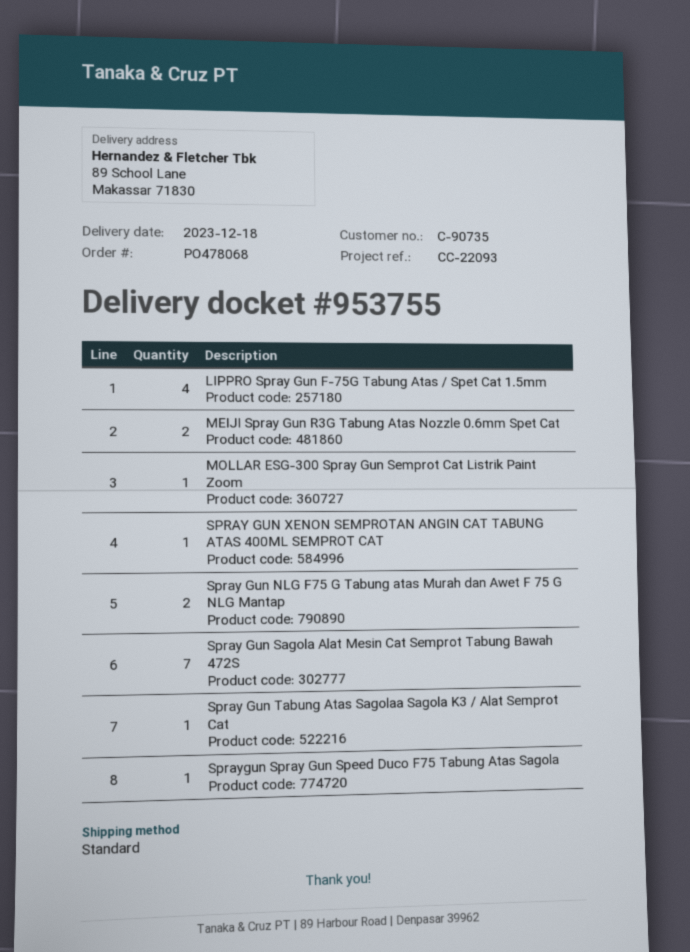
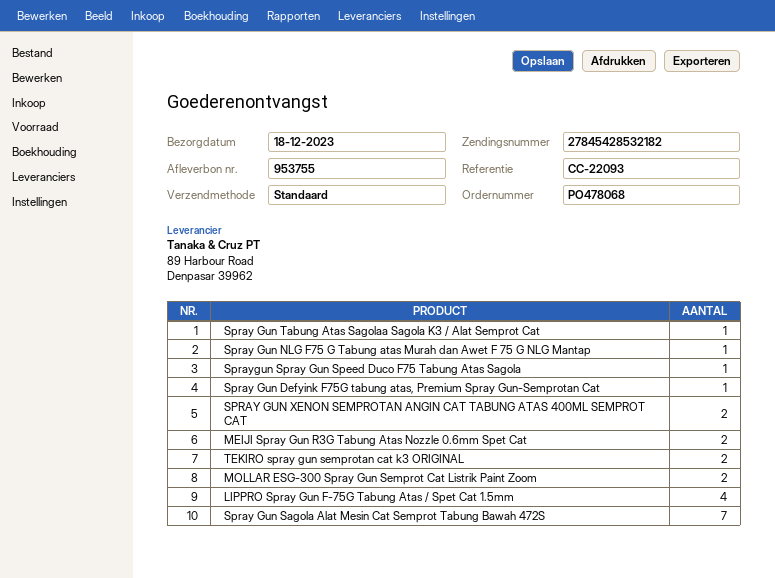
MOLLAR ESG-300 Spray Gun Semprot Cat Listrik Paint Zoom: 1 -> 2
SPRAY GUN XENON SEMPROTAN ANGIN CAT TABUNG ATAS 400ML SEMPROT CAT: 1 -> 2
Spray Gun NLG F75 G Tabung atas Murah dan Awet F 75 G NLG Mantap: 2 -> 1
Spray Gun Defyink F75G tabung atas, Premium Spray Gun-Semprotan Cat: none -> 1
TEKIRO spray gun semprotan cat k3 ORIGINAL: none -> 2

